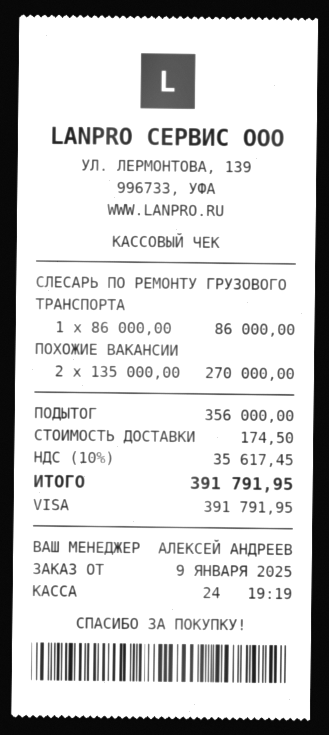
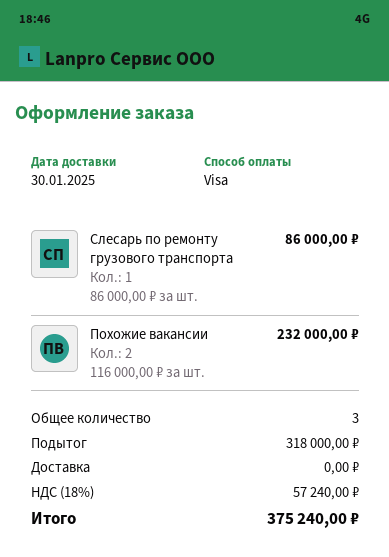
ПОХОЖИЕ ВАКАНСИИ: 2 x 135000.00 = 270000.00 -> 2 x 116000.00 = 232000.00
subtotal: 356000.00 -> 318000.00
shipping: 174.50 -> 0.00
tax: 10% = 35617.45 -> 18% = 57240.00
total: 391791.95 -> 375240.00

